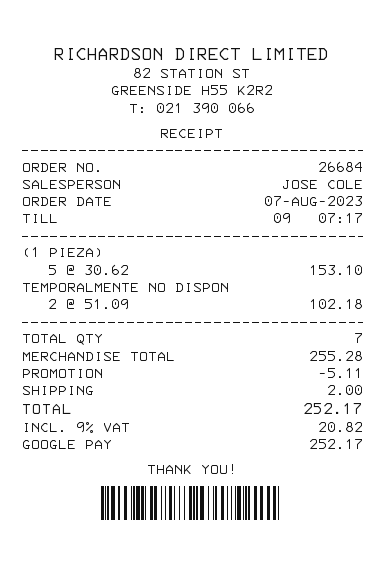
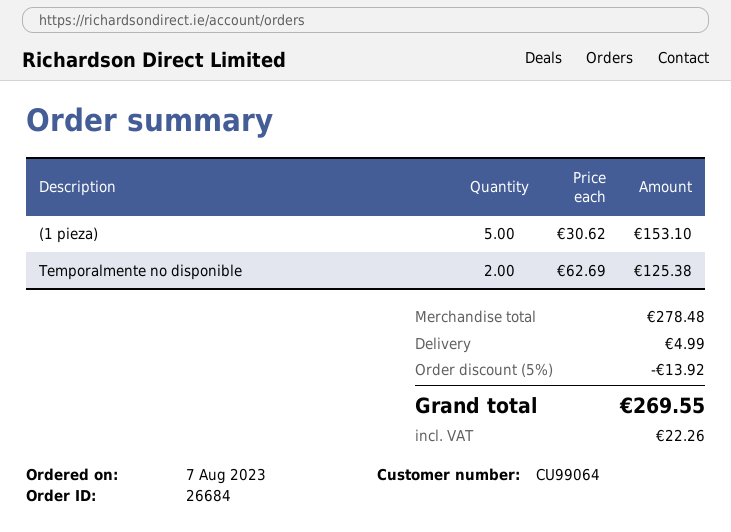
TEMPORALMENTE NO DISPON: 2 x 51.09 = 102.18 -> 2 x 62.69 = 125.38
subtotal: 255.28 -> 278.48
discount: 5.11 -> 13.92
shipping: 2.00 -> 4.99
tax: 20.82 -> 22.26
total: 252.17 -> 269.55

